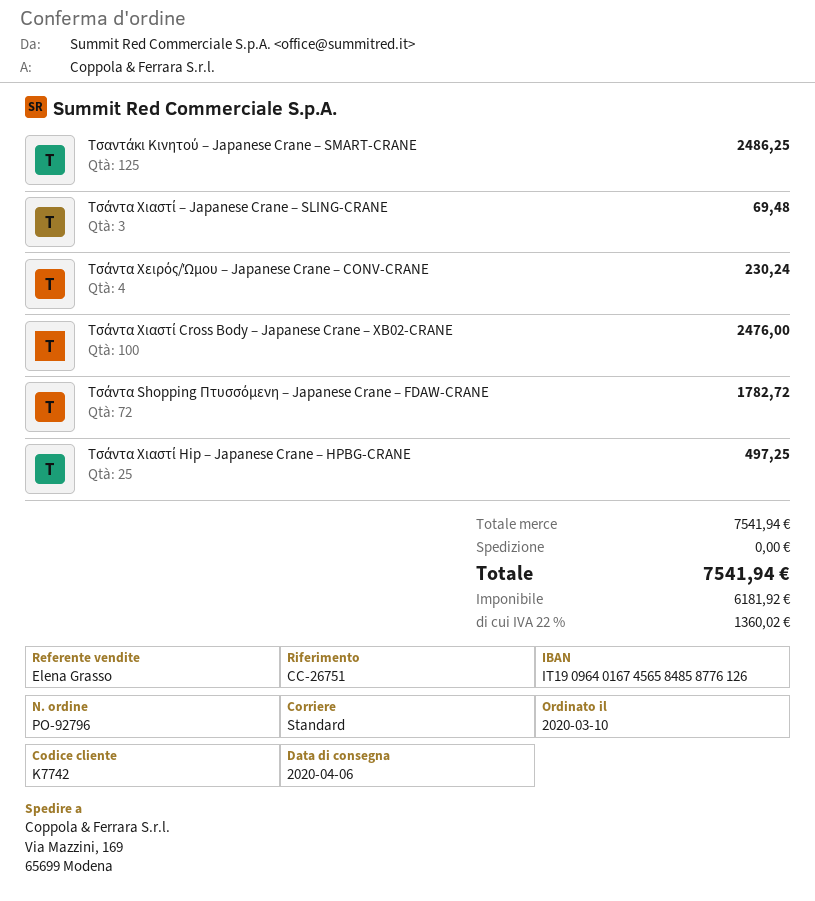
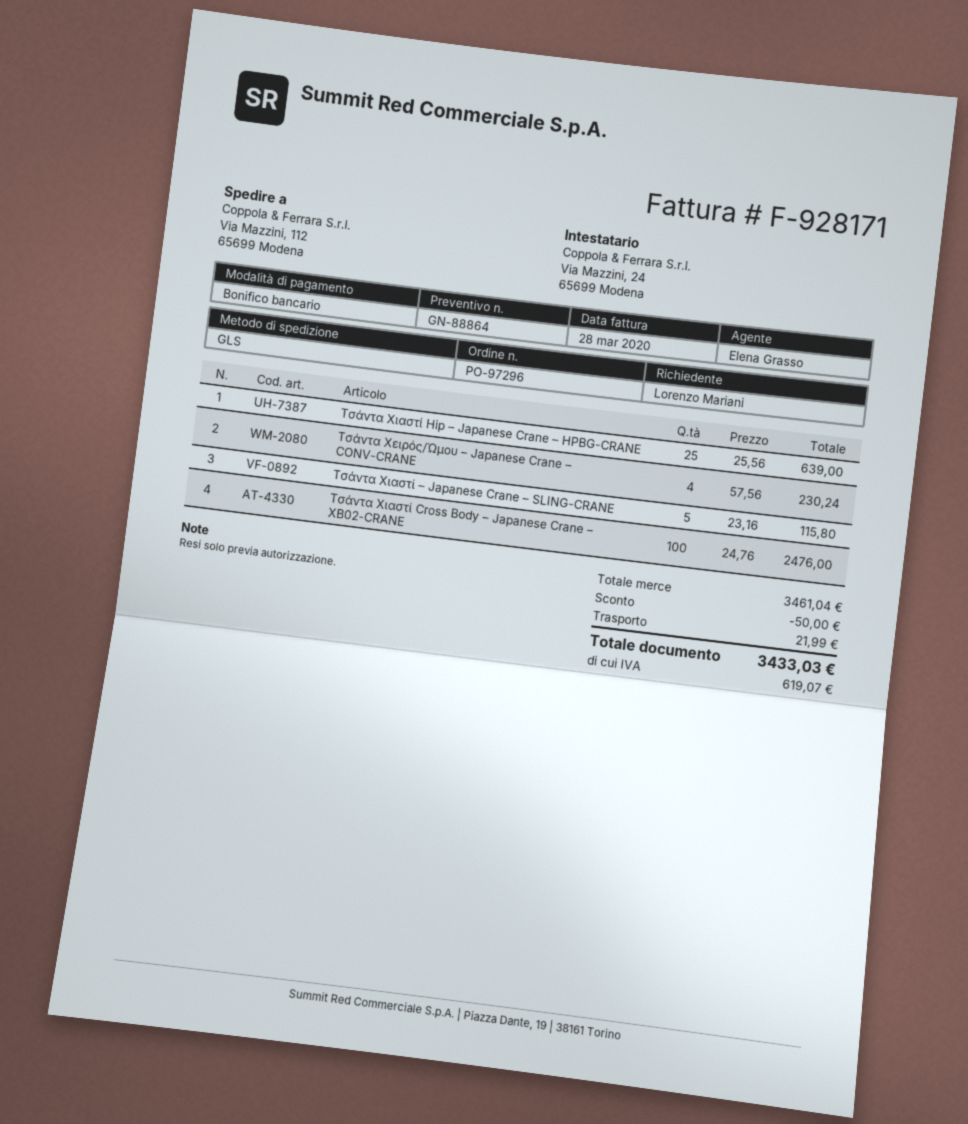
order number: PO-92796 -> PO-97296
shipping method: standard -> GLS
ship to: Via Mazzini, 169, 65699 Modena -> Via Mazzini, 112, 65699 Modena
Τσαντάκι Κινητού – Japanese Crane – SMART-CRANE: 125 for 2486.25 -> none
Τσάντα Χιαστί – Japanese Crane – SLING-CRANE: 3 for 69.48 -> 5 for 115.80
Τσάντα Shopping Πτυσσόμενη – Japanese Crane – FDAW-CRANE: 72 for 1782.72 -> none
Τσάντα Χιαστί Hip – Japanese Crane – HPBG-CRANE: 25 for 497.25 -> 25 for 639.00
subtotal: 7541.94 -> 3461.04
discount: none -> 50.00
shipping: 0.00 -> 21.99
tax: 1360.02 -> 619.07
total: 7541.94 -> 3433.03

